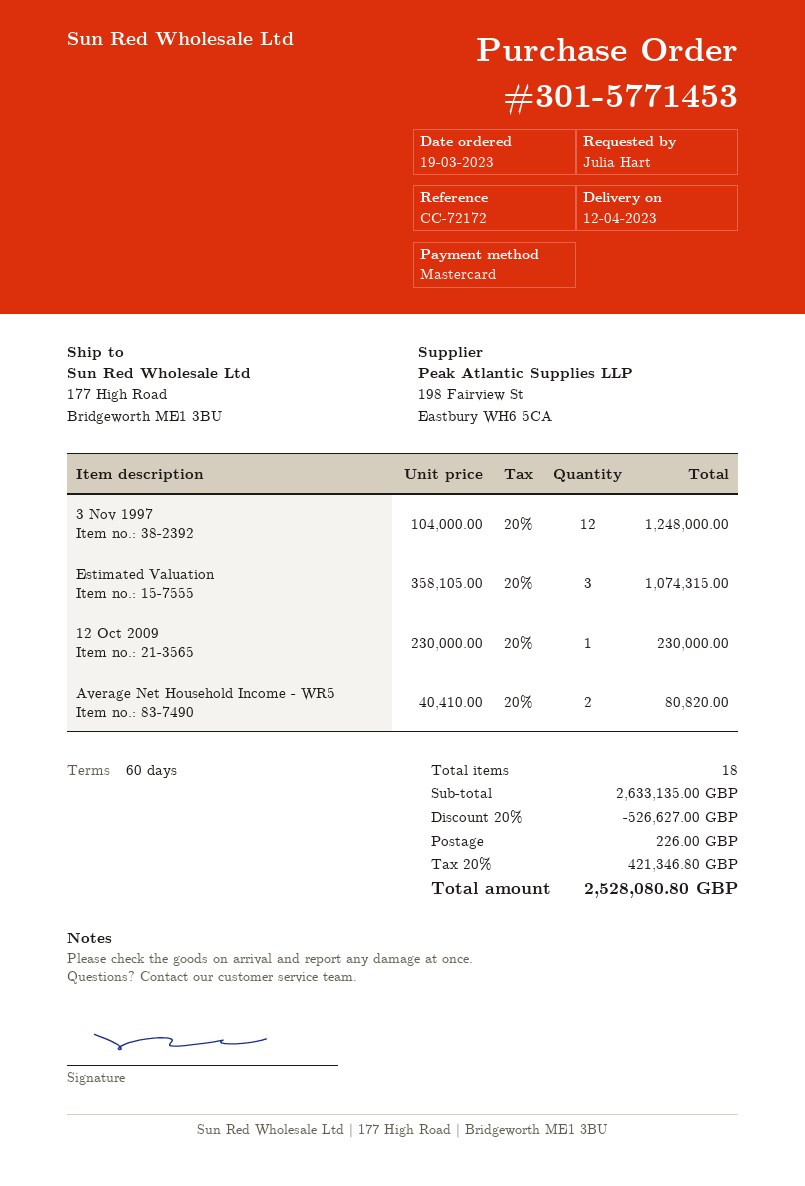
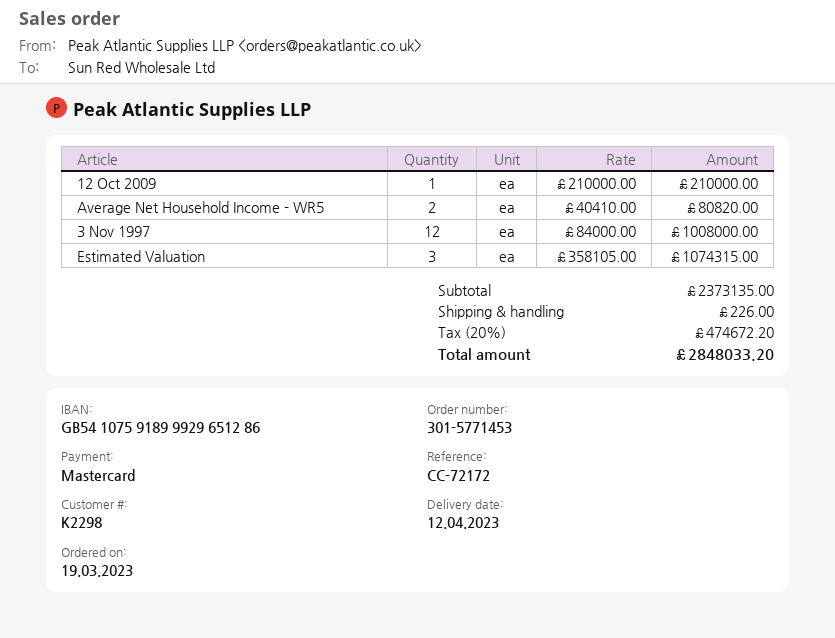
3 Nov 1997: 12 x 104000.00 = 1248000.00 -> 12 x 84000.00 = 1008000.00
12 Oct 2009: 1 x 230000.00 = 230000.00 -> 1 x 210000.00 = 210000.00
subtotal: 2633135.00 -> 2373135.00
discount: 20% = 526627.00 -> none
tax: 20% = 421346.80 -> 20% = 474672.20
total: 2528080.80 -> 2848033.20

